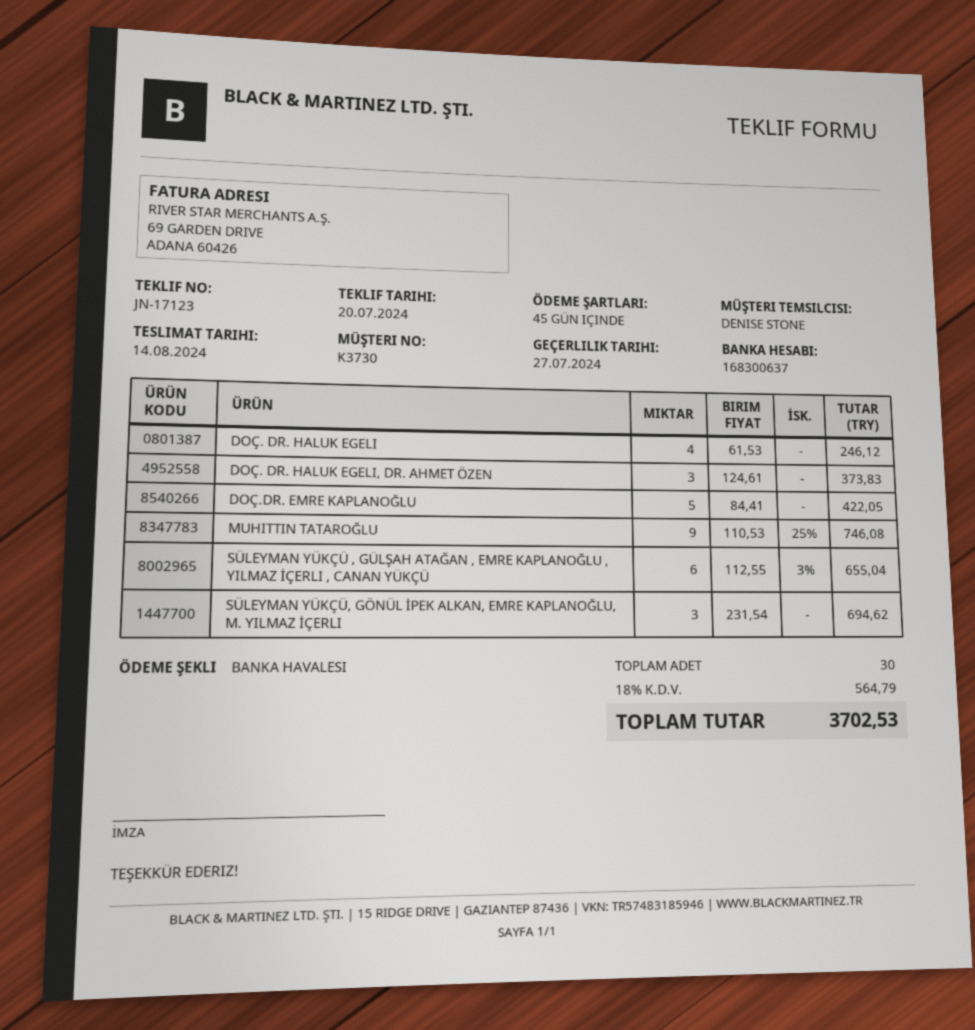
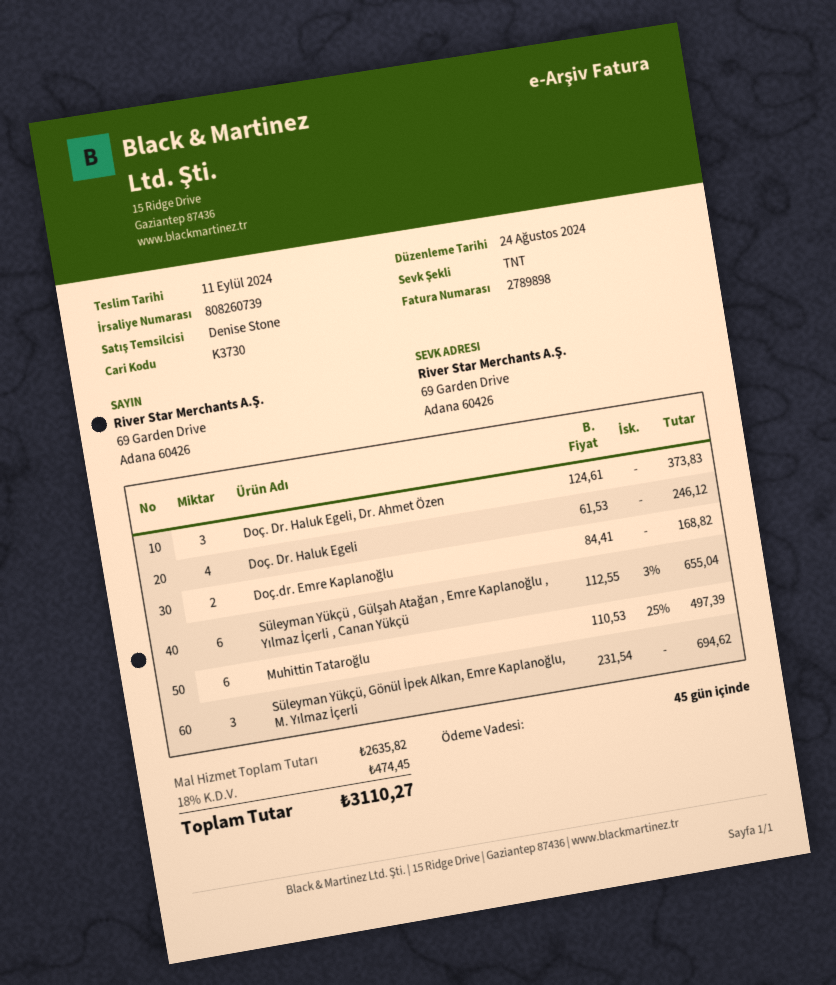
delivery date: 2024-08-14 -> 2024-09-11
DOÇ.DR. EMRE KAPLANOĞLU: 5 x 84.41 = 422.05 -> 2 x 84.41 = 168.82
MUHITTIN TATAROĞLU: 9 x 110.53 - 25% = 746.08 -> 6 x 110.53 - 25% = 497.39
tax: 18% = 564.79 -> 18% = 474.45
total: 3702.53 -> 3110.27

